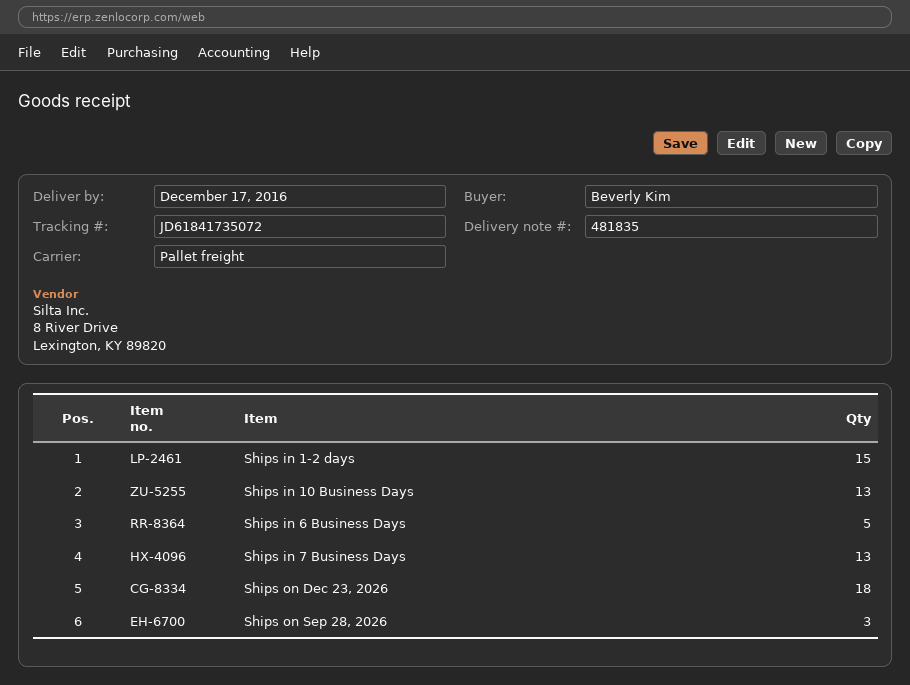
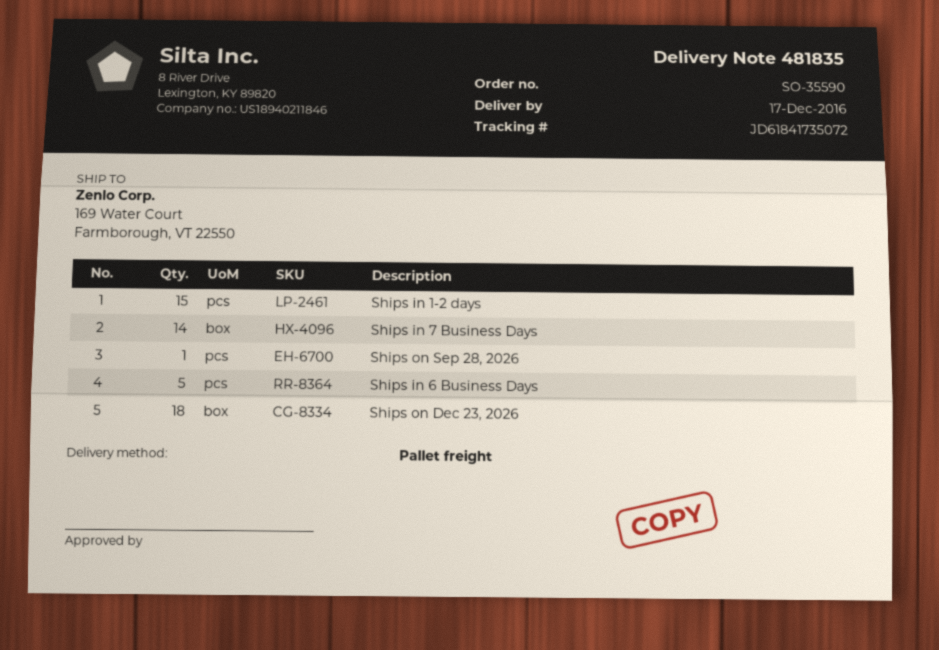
Ships in 10 Business Days: 13 -> none
Ships in 7 Business Days: 13 -> 14
Ships on Sep 28, 2026: 3 -> 1

